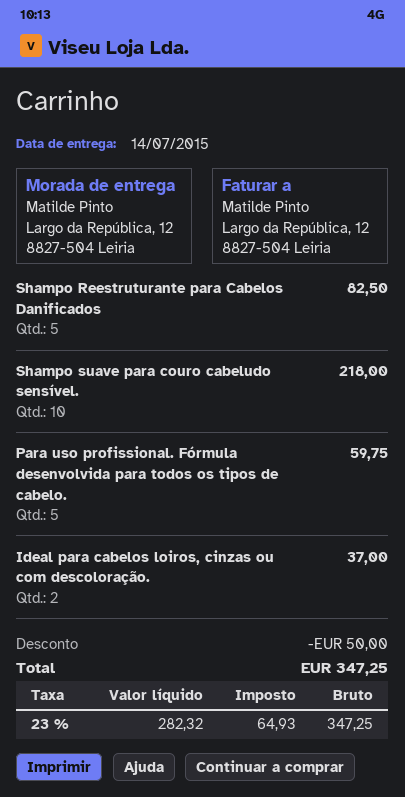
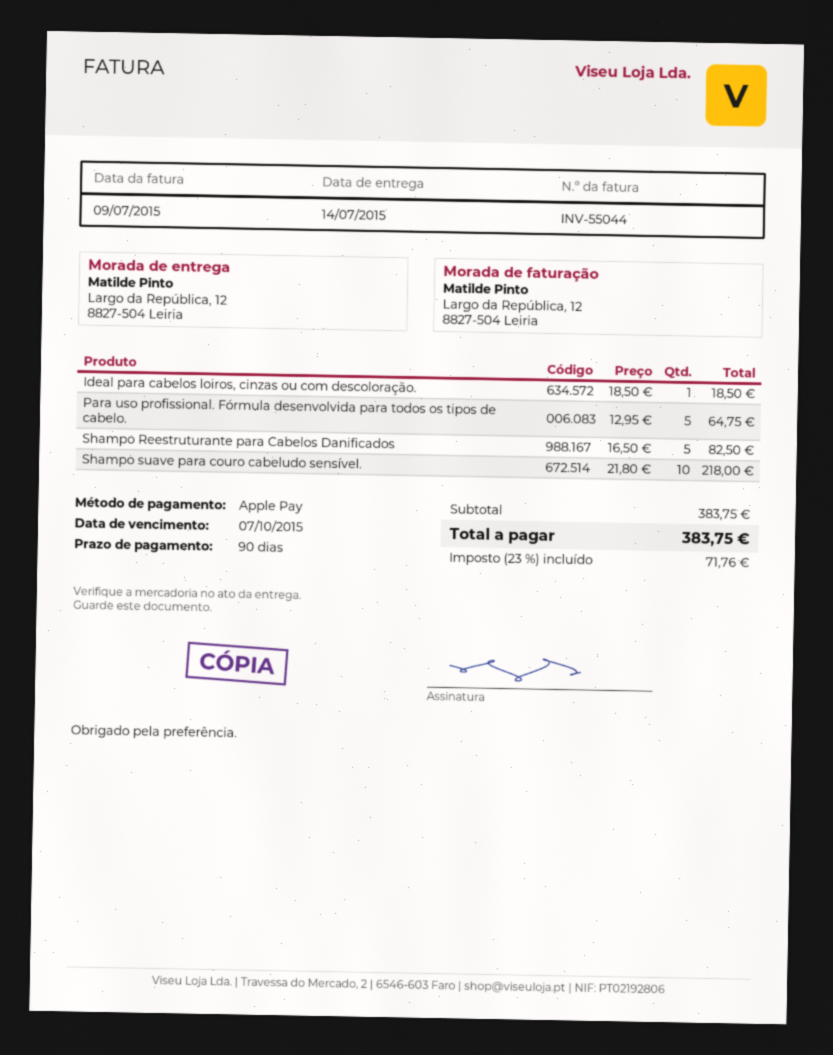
Para uso profissional. Fórmula desenvolvida para todos os tipos de cabelo.: 5 for 59.75 -> 5 for 64.75
Ideal para cabelos loiros, cinzas ou com descoloração.: 2 for 37.00 -> 1 for 18.50
discount: 50.00 -> none
tax: 23% = 64.93 -> 23% = 71.76
total: 347.25 -> 383.75

